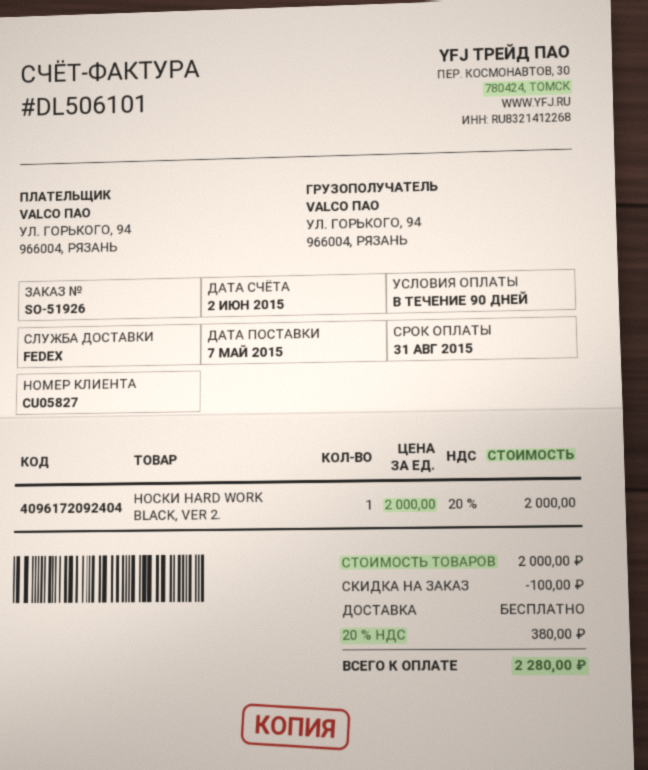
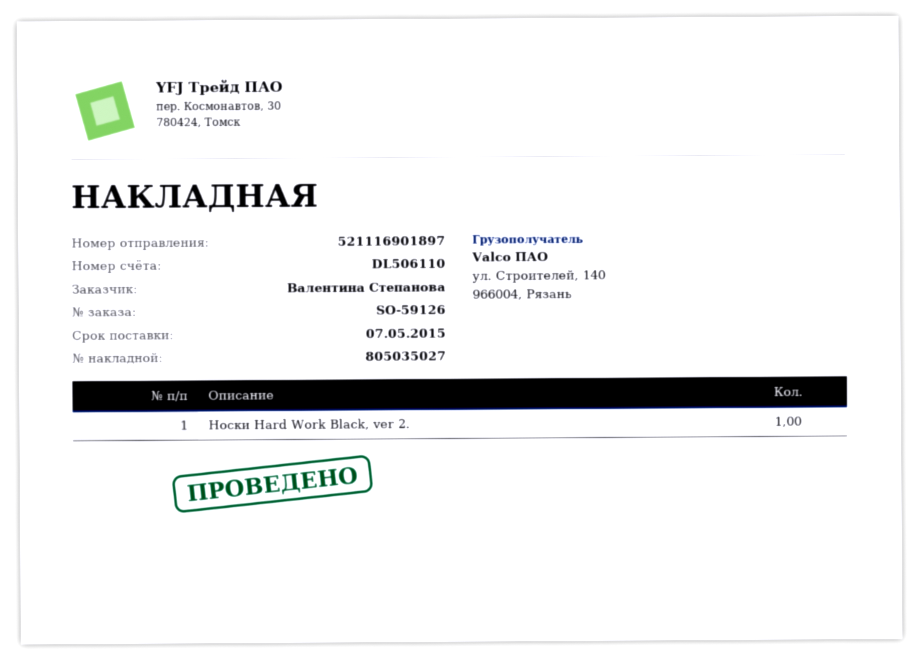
order number: SO-51926 -> SO-59126
invoice number: DL506101 -> DL506110
ship to: УЛ. ГОРЬКОГО, 94, 966004, РЯЗАНЬ -> ул. Строителей, 140, 966004, Рязань

